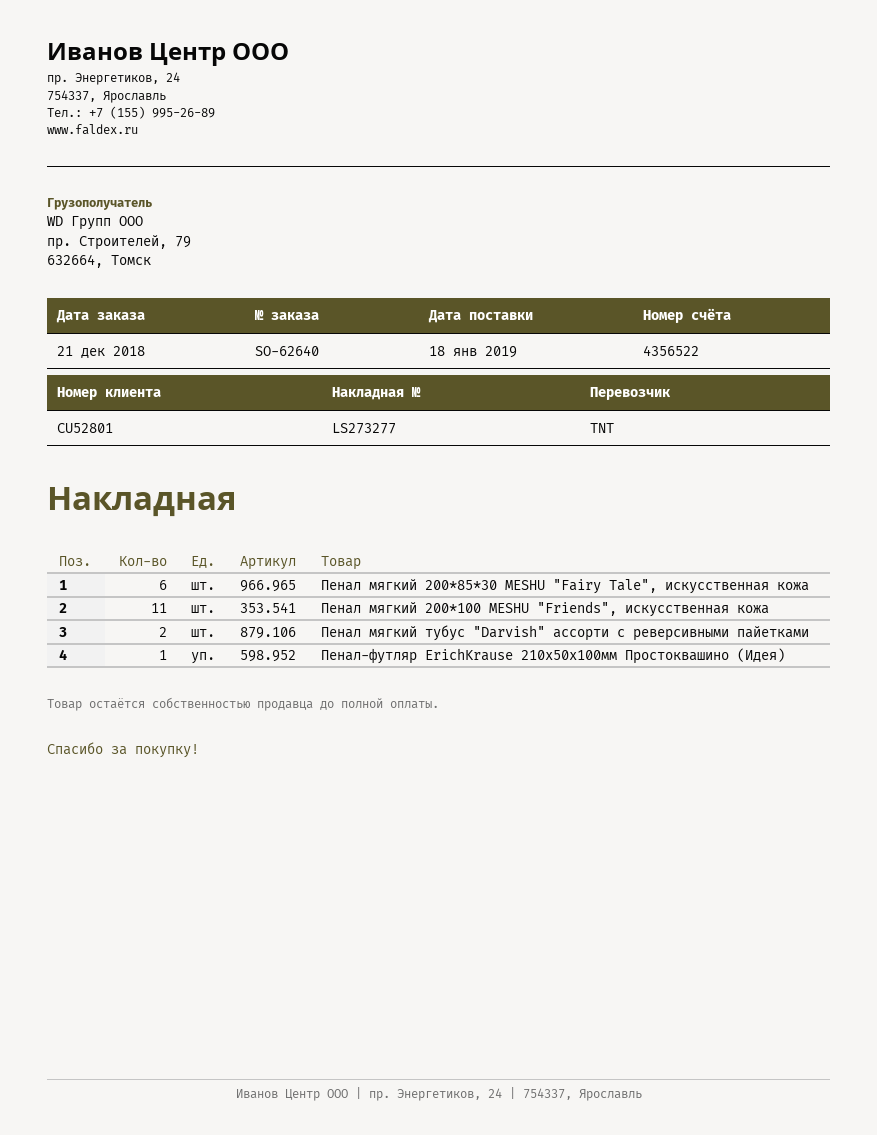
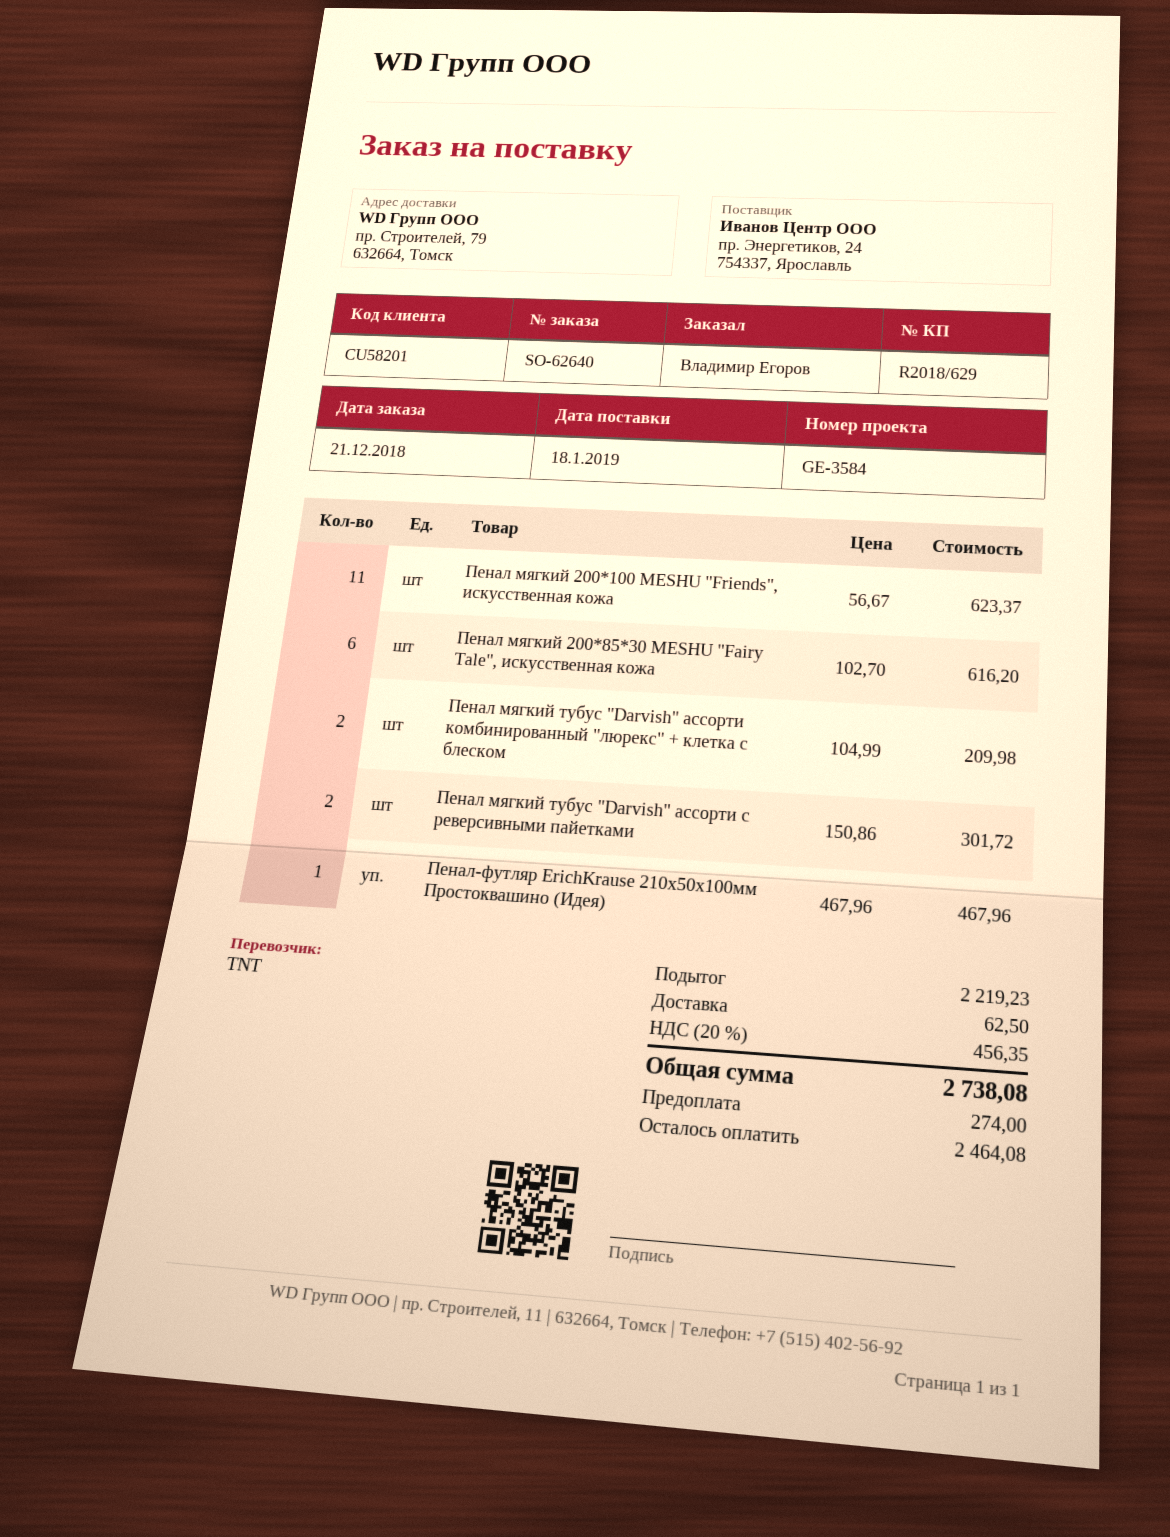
customer number: CU52801 -> CU58201
Пенал мягкий тубус "Darvish" ассорти комбинированный "люрекс" + клетка с блеском: none -> 2

